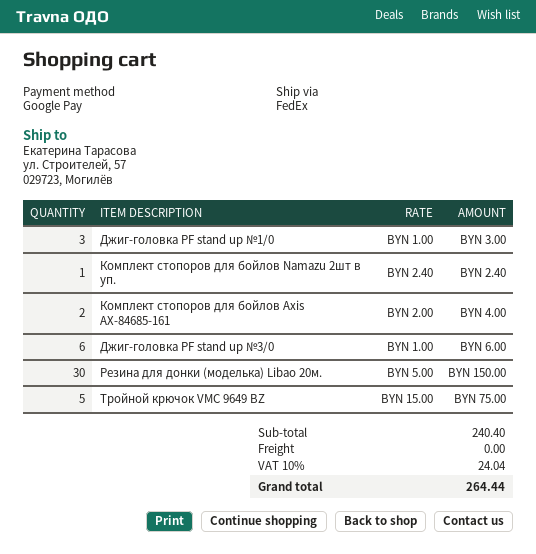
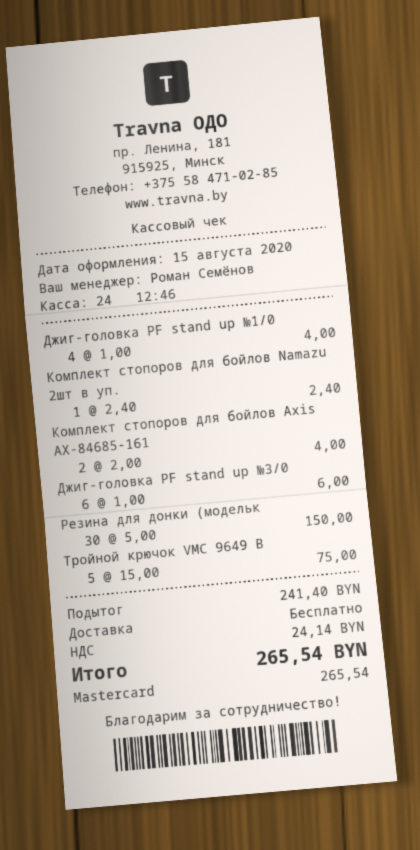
payment method: Google Pay -> Mastercard
Джиг-головка PF stand up №1/0: 3 x 1.00 = 3.00 -> 4 x 1.00 = 4.00
subtotal: 240.40 -> 241.40
tax: 24.04 -> 24.14
total: 264.44 -> 265.54

